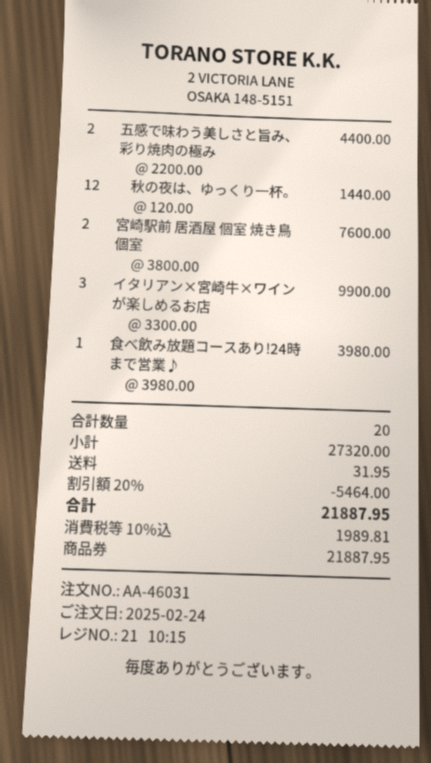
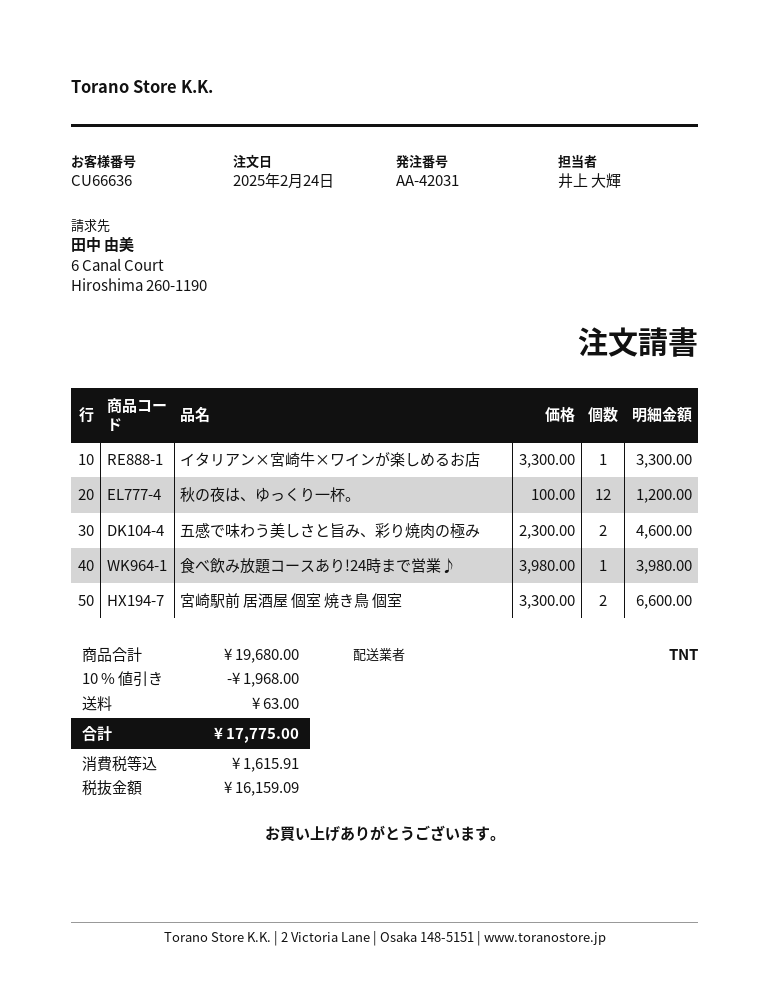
order number: AA-46031 -> AA-42031
五感で味わう美しさと旨み、彩り焼肉の極み: 2 x 2200.00 = 4400.00 -> 2 x 2300.00 = 4600.00
秋の夜は、ゆっくり一杯。: 12 x 120.00 = 1440.00 -> 12 x 100.00 = 1200.00
宮崎駅前 居酒屋 個室 焼き鳥 個室: 2 x 3800.00 = 7600.00 -> 2 x 3300.00 = 6600.00
イタリアン×宮崎牛×ワインが楽しめるお店: 3 x 3300.00 = 9900.00 -> 1 x 3300.00 = 3300.00
subtotal: 27320.00 -> 19680.00
discount: 20% = 5464.00 -> 10% = 1968.00
shipping: 31.95 -> 63.00
tax: 1989.81 -> 1615.91
total: 21887.95 -> 17775.00

